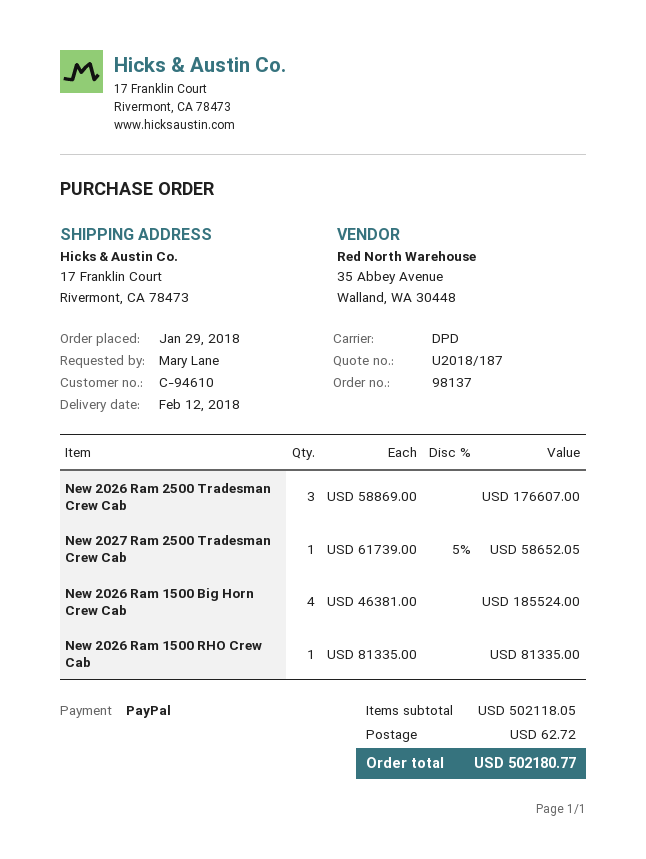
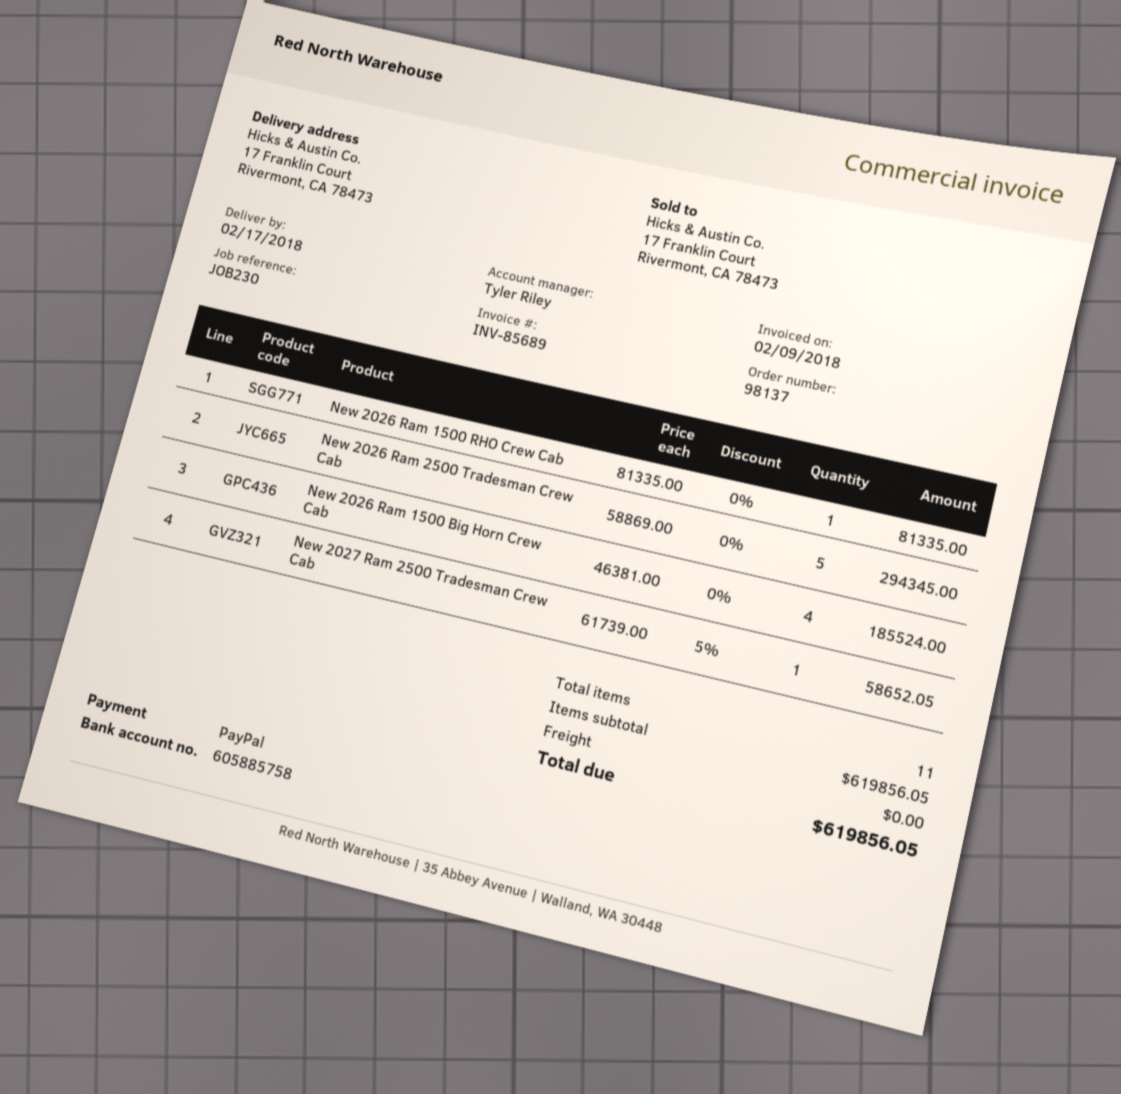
delivery date: 2018-02-12 -> 2018-02-17
New 2026 Ram 2500 Tradesman Crew Cab: 3 x 58869.00 = 176607.00 -> 5 x 58869.00 = 294345.00
subtotal: 502118.05 -> 619856.05
shipping: 62.72 -> 0.00
total: 502180.77 -> 619856.05

